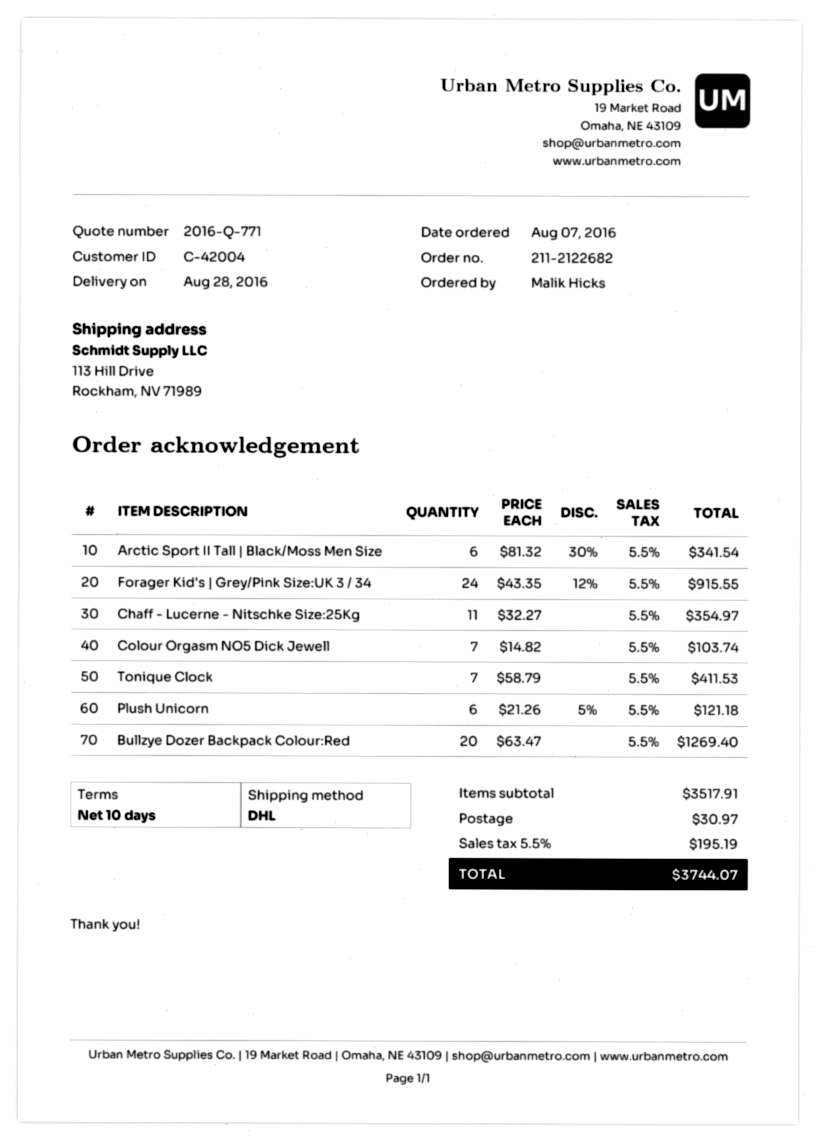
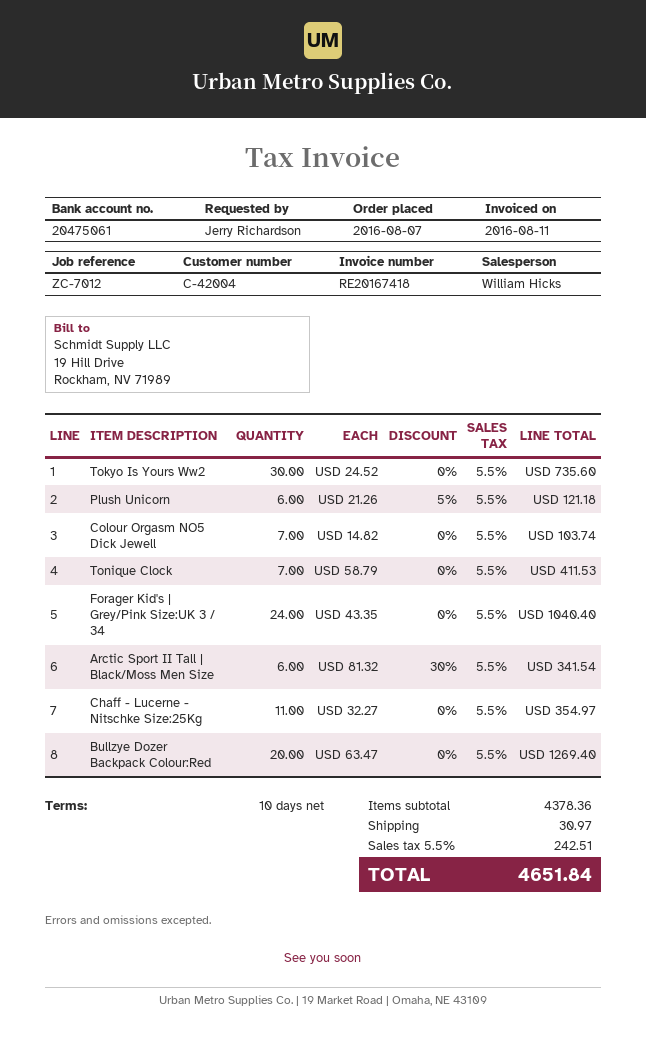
ordered by: Malik Hicks -> Jerry Richardson
Forager Kid's | Grey/Pink Size:UK 3 / 34: 24 x 43.35 - 12% = 915.55 -> 24 x 43.35 = 1040.40
Tokyo Is Yours Ww2: none -> 30 x 24.52 = 735.60
subtotal: 3517.91 -> 4378.36
tax: 5.5% = 195.19 -> 5.5% = 242.51
total: 3744.07 -> 4651.84

